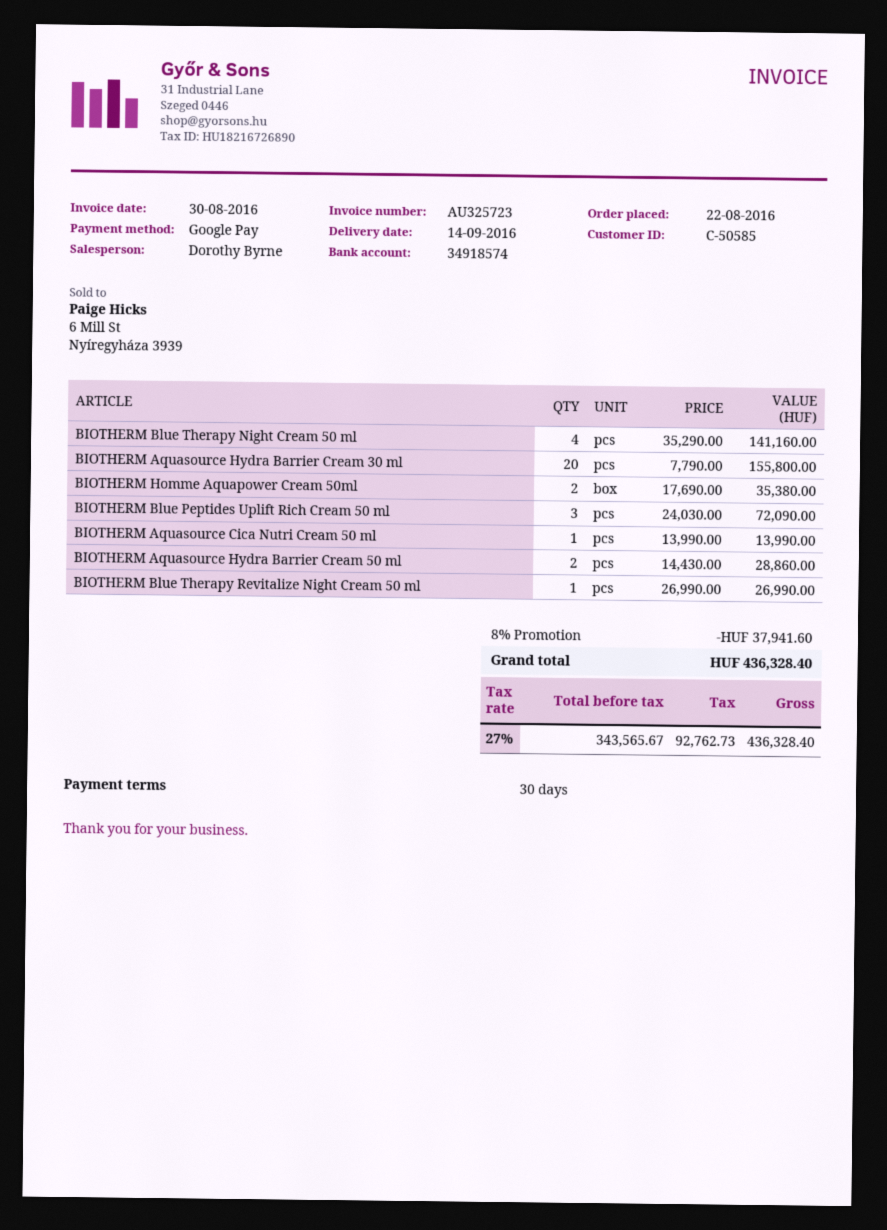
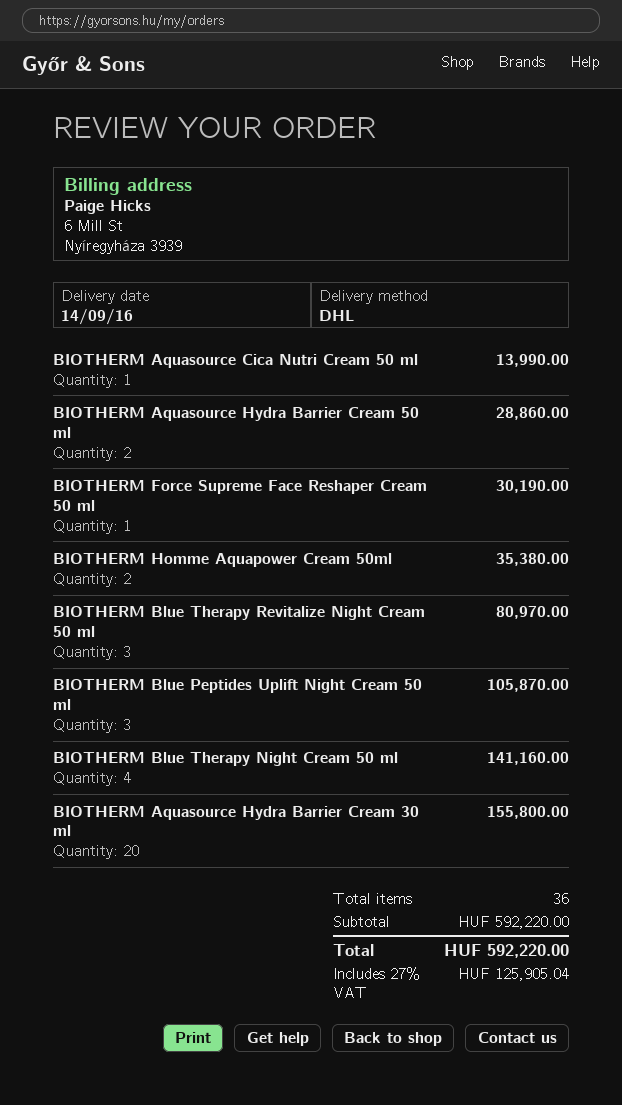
BIOTHERM Blue Peptides Uplift Rich Cream 50 ml: 3 for 72090.00 -> none
BIOTHERM Blue Therapy Revitalize Night Cream 50 ml: 1 for 26990.00 -> 3 for 80970.00
BIOTHERM Force Supreme Face Reshaper Cream 50 ml: none -> 1 for 30190.00
BIOTHERM Blue Peptides Uplift Night Cream 50 ml: none -> 3 for 105870.00
discount: 8% = 37941.60 -> none
tax: 27% = 92762.73 -> 27% = 125905.04
total: 436328.40 -> 592220.00

